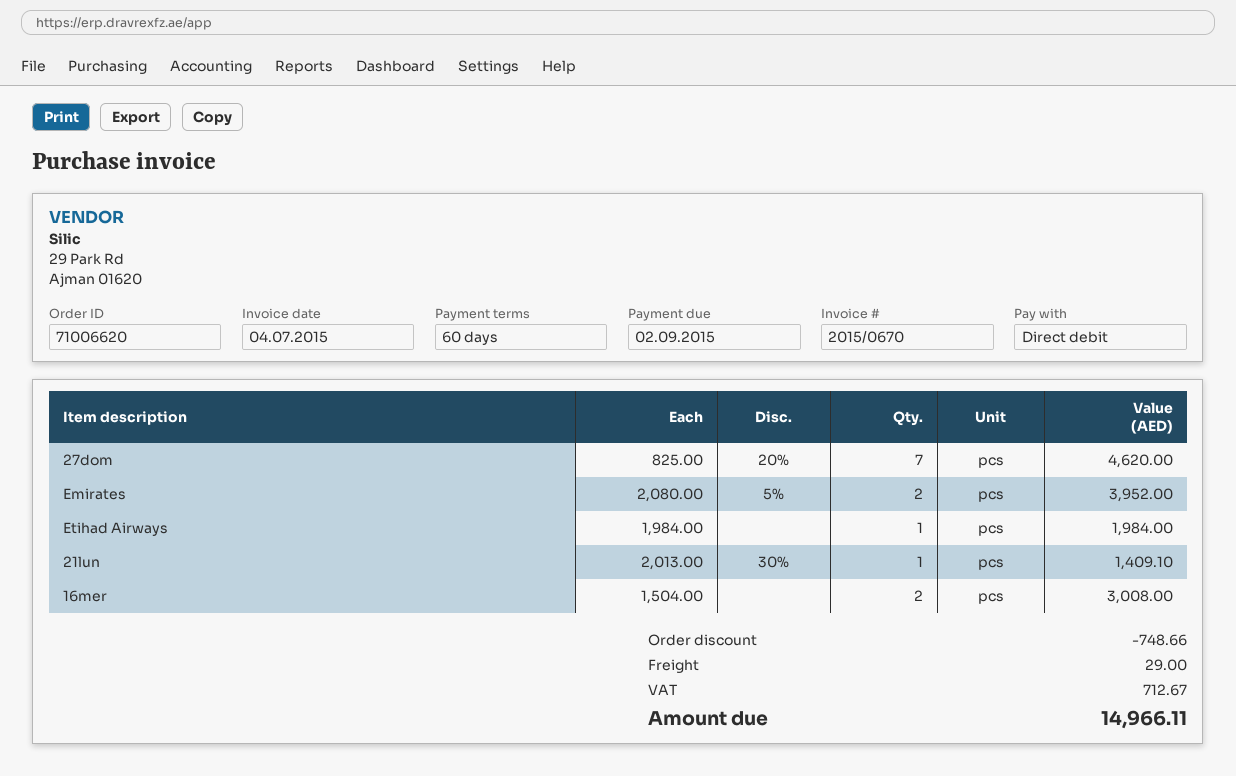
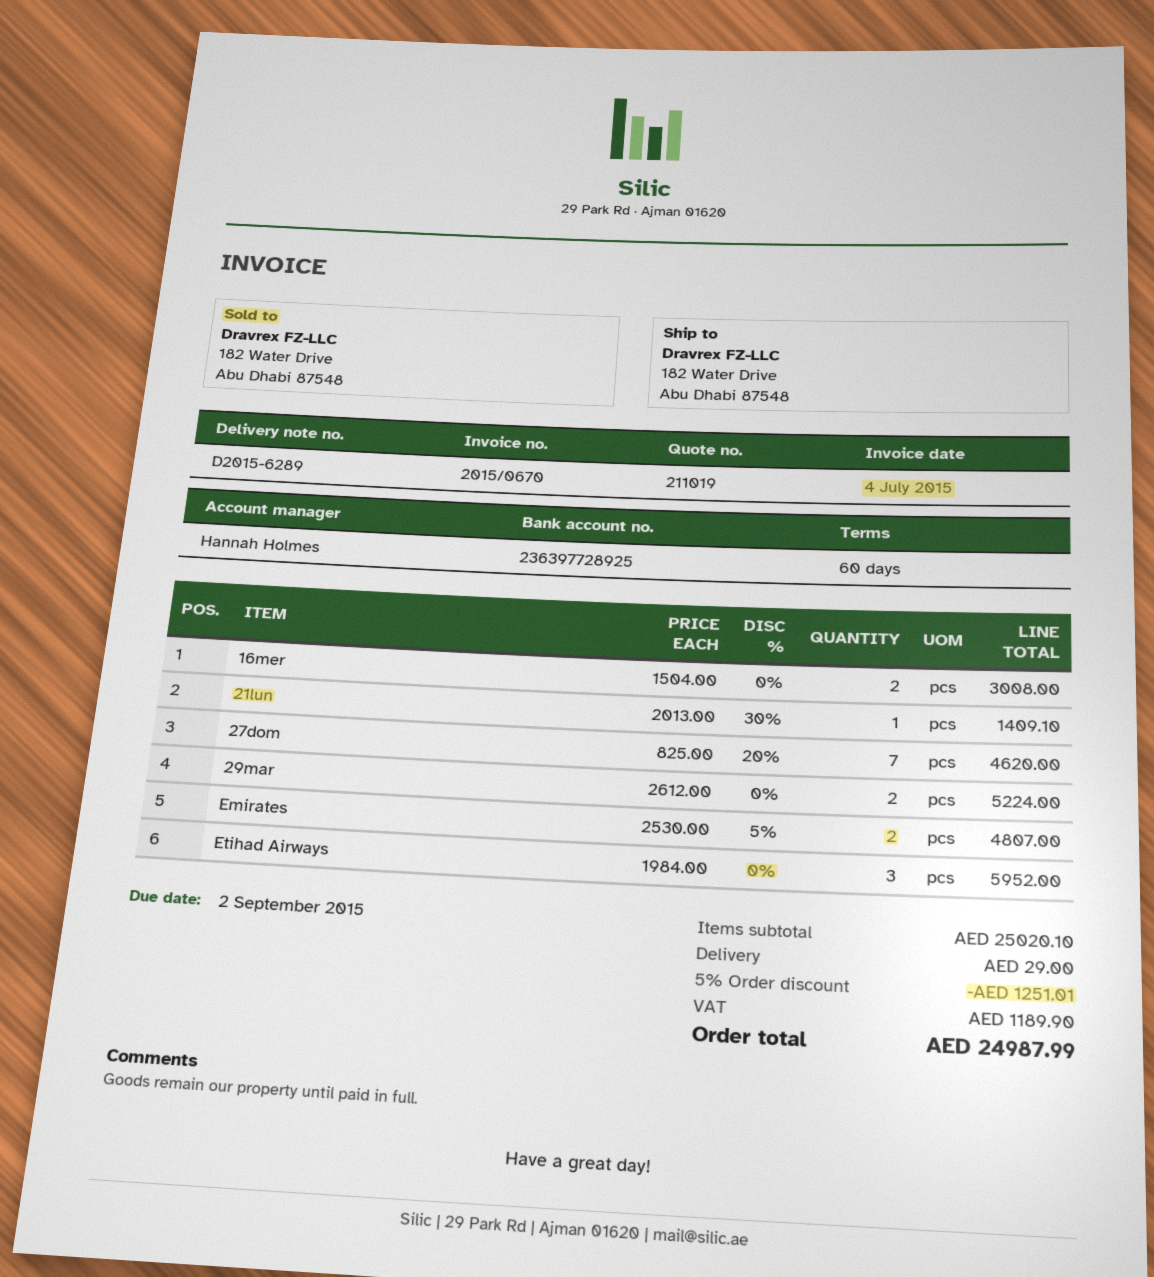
Emirates: 2 x 2080.00 - 5% = 3952.00 -> 2 x 2530.00 - 5% = 4807.00
Etihad Airways: 1 x 1984.00 = 1984.00 -> 3 x 1984.00 = 5952.00
29mar: none -> 2 x 2612.00 = 5224.00
discount: 748.66 -> 1251.01
tax: 712.67 -> 1189.90
total: 14966.11 -> 24987.99

